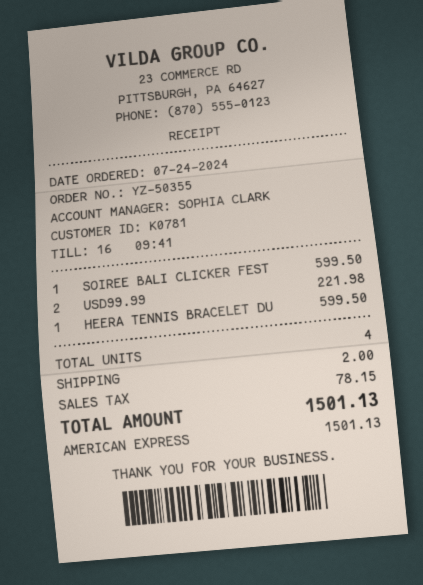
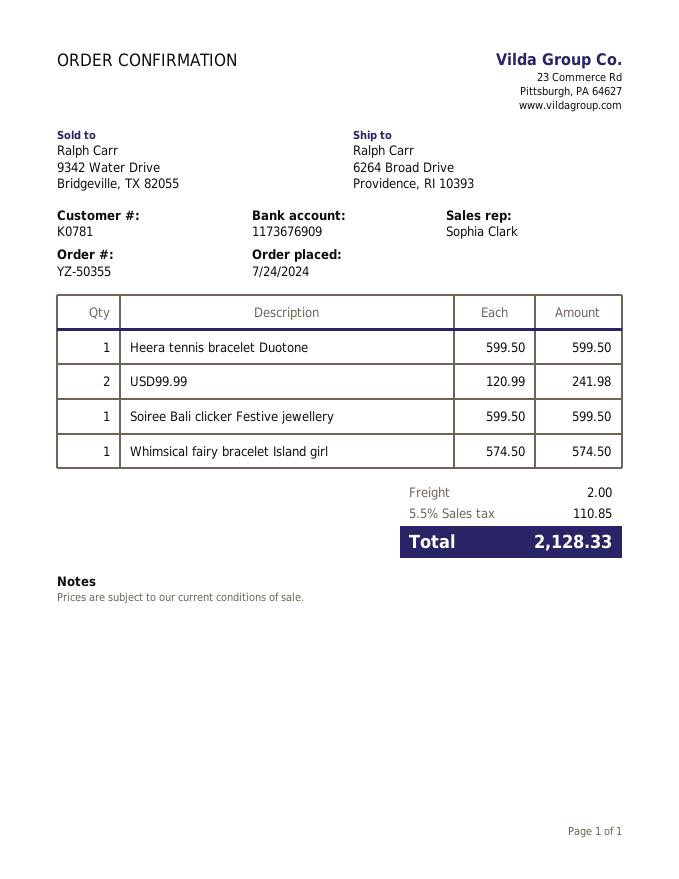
USD99.99: 2 for 221.98 -> 2 for 241.98
Whimsical fairy bracelet Island girl: none -> 1 for 574.50
tax: 78.15 -> 110.85
total: 1501.13 -> 2128.33

